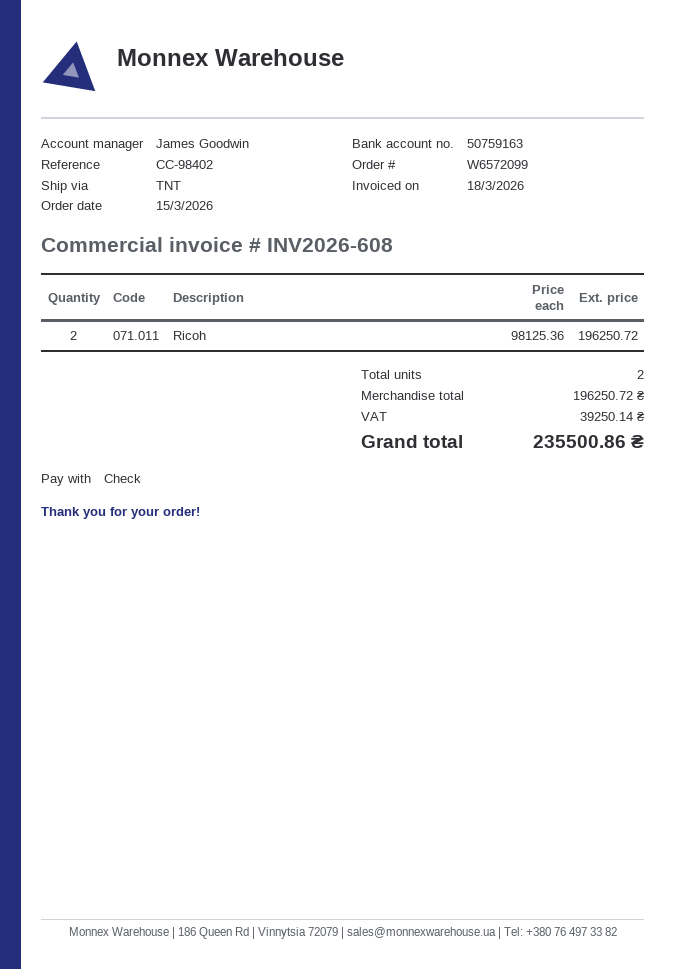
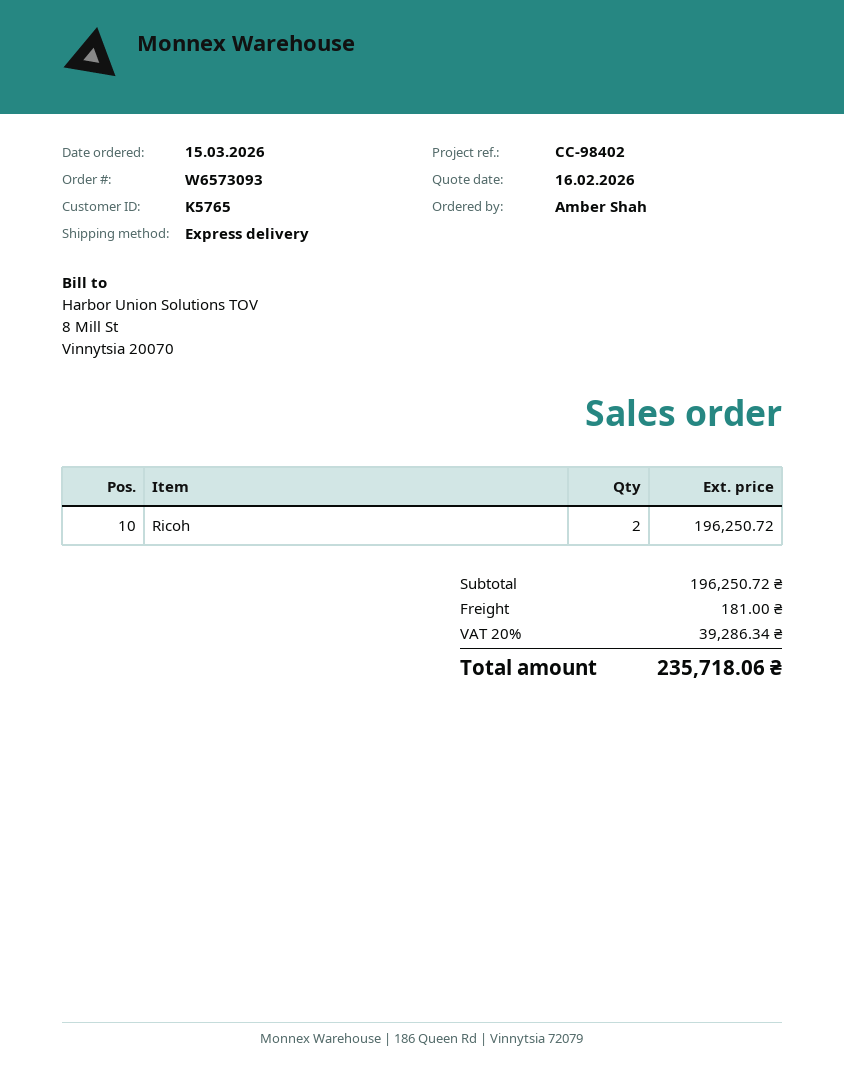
order number: W6572099 -> W6573093
shipping method: TNT -> express
shipping: none -> 181.00
tax: 39250.14 -> 39286.34
total: 235500.86 -> 235718.06

